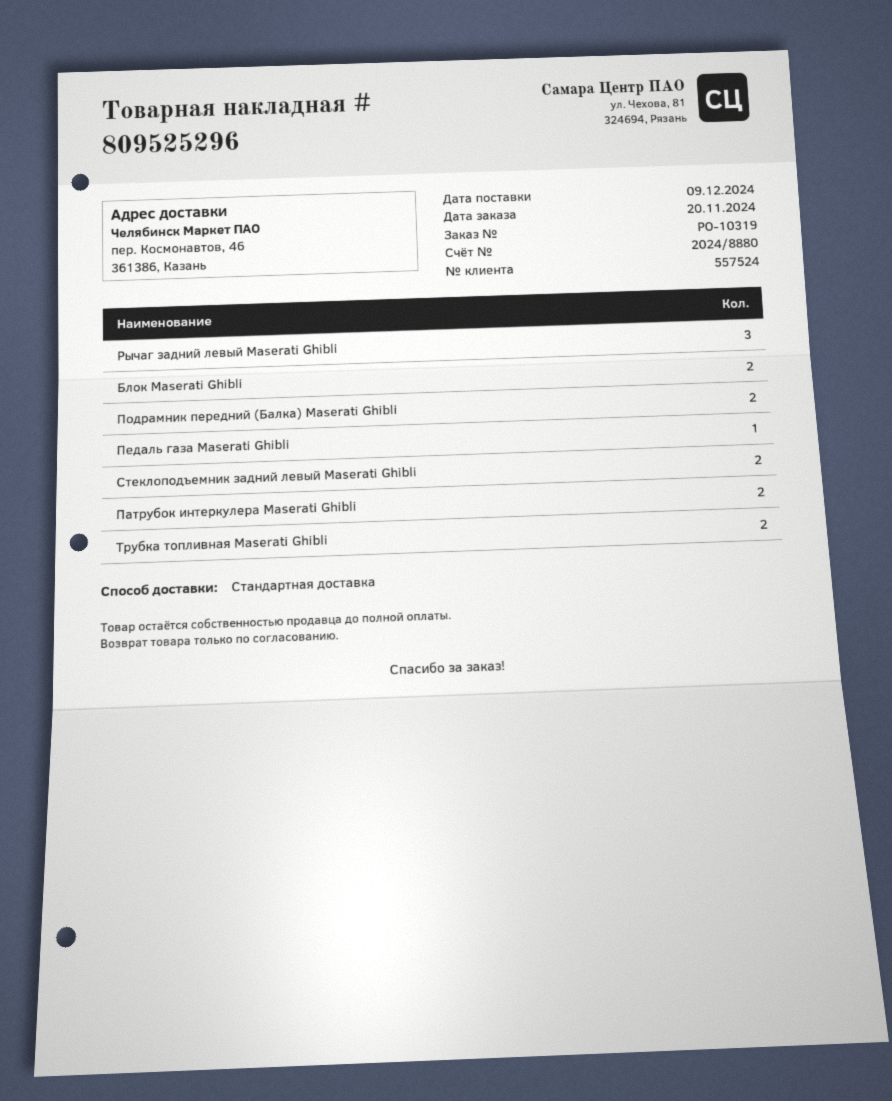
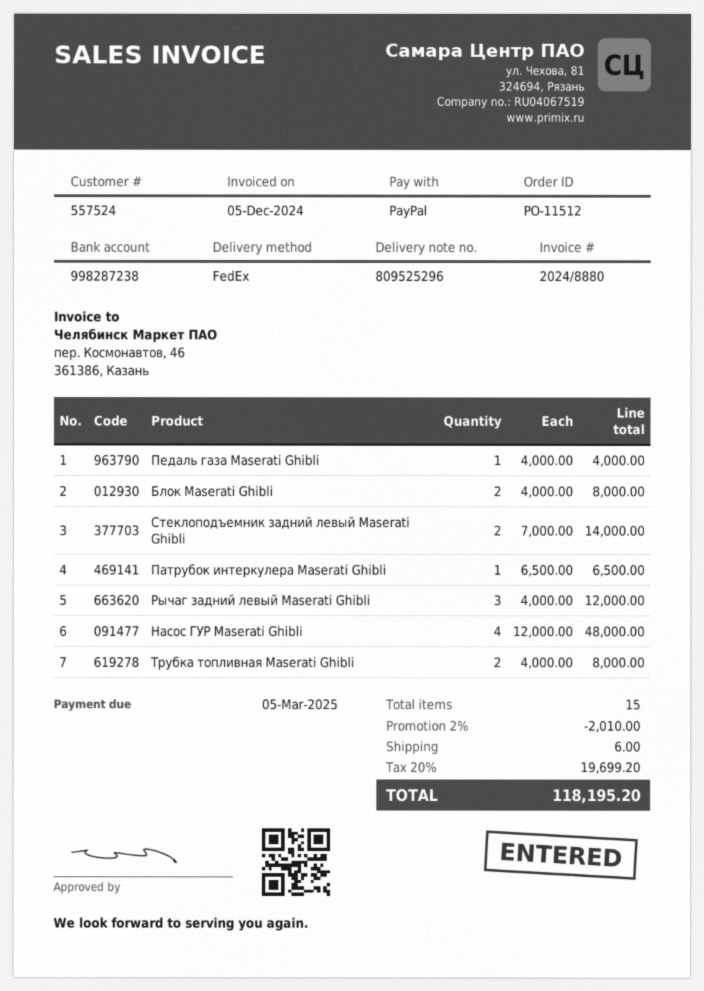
order number: PO-10319 -> PO-11512
shipping method: standard -> FedEx
Подрамник передний (Балка) Maserati Ghibli: 2 -> none
Патрубок интеркулера Maserati Ghibli: 2 -> 1
Насос ГУР Maserati Ghibli: none -> 4

